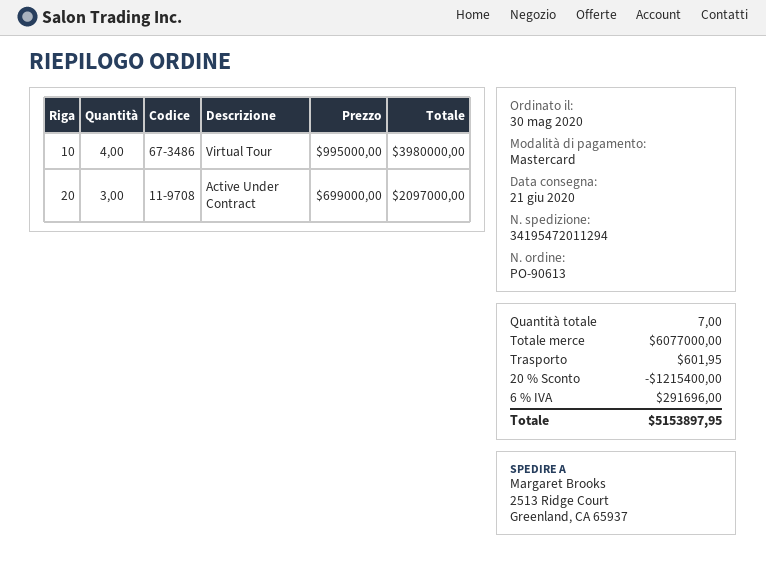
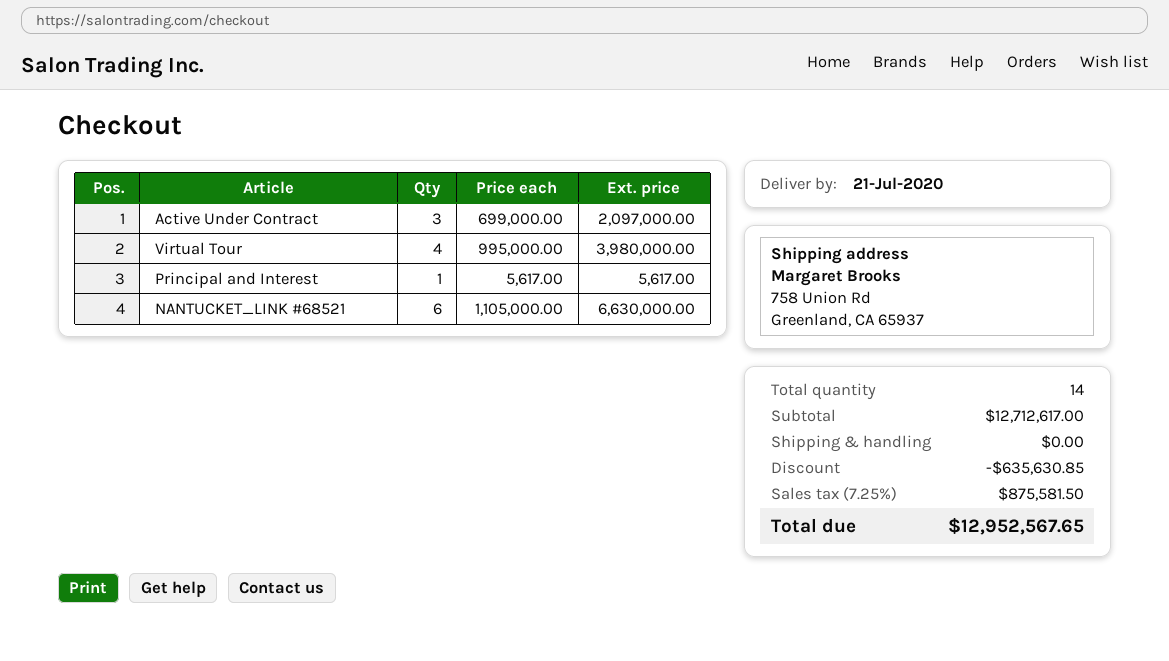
delivery date: 2020-06-21 -> 2020-07-21
ship to: 2513 Ridge Court, Greenland, CA 65937 -> 758 Union Rd, Greenland, CA 65937
Principal and Interest: none -> 1 x 5617.00 = 5617.00
NANTUCKET_LINK #68521: none -> 6 x 1105000.00 = 6630000.00
total quantity: 7 -> 14
subtotal: 6077000.00 -> 12712617.00
discount: 1215400.00 -> 635630.85
shipping: 601.95 -> 0.00
tax: 6% = 291696.00 -> 7.25% = 875581.50
total: 5153897.95 -> 12952567.65

